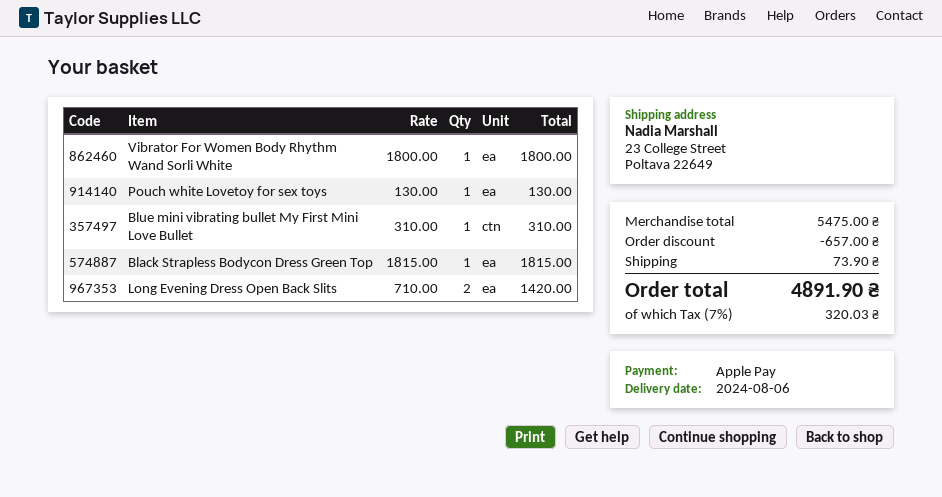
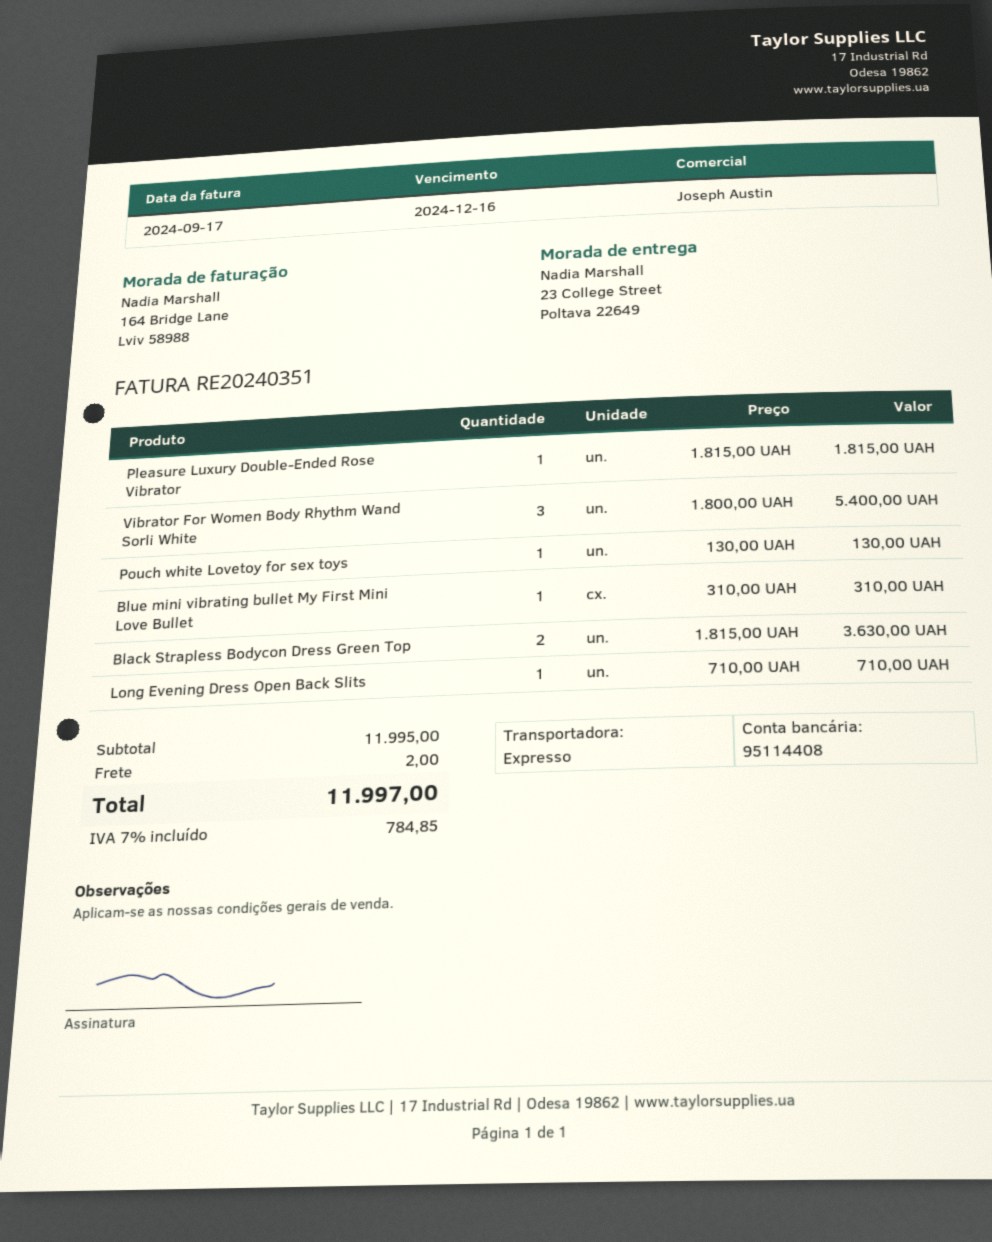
Vibrator For Women Body Rhythm Wand Sorli White: 1 x 1800.00 = 1800.00 -> 3 x 1800.00 = 5400.00
Black Strapless Bodycon Dress Green Top: 1 x 1815.00 = 1815.00 -> 2 x 1815.00 = 3630.00
Long Evening Dress Open Back Slits: 2 x 710.00 = 1420.00 -> 1 x 710.00 = 710.00
Pleasure Luxury Double-Ended Rose Vibrator: none -> 1 x 1815.00 = 1815.00
subtotal: 5475.00 -> 11995.00
discount: 657.00 -> none
shipping: 73.90 -> 2.00
tax: 7% = 320.03 -> 7% = 784.85
total: 4891.90 -> 11997.00

